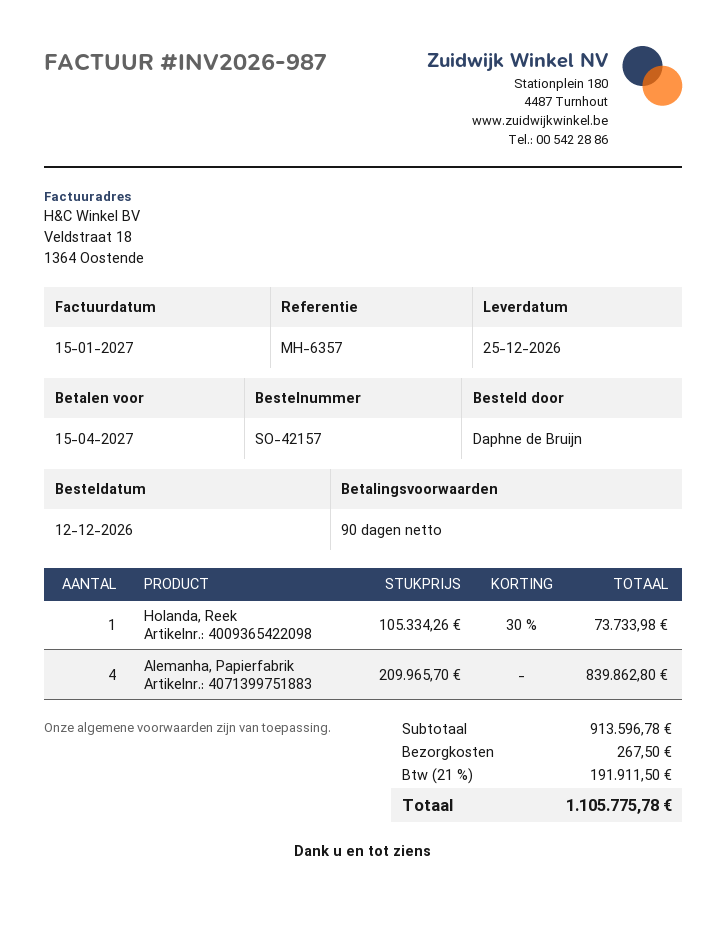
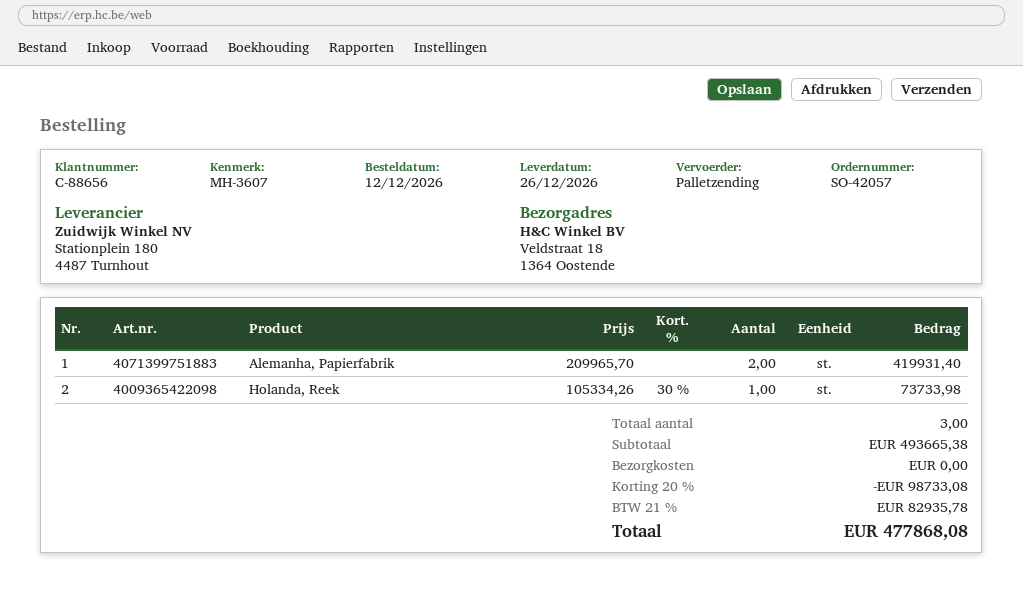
order number: SO-42157 -> SO-42057
delivery date: 2026-12-25 -> 2026-12-26
reference: MH-6357 -> MH-3607
Alemanha, Papierfabrik: 4 x 209965.70 = 839862.80 -> 2 x 209965.70 = 419931.40
subtotal: 913596.78 -> 493665.38
discount: none -> 20% = 98733.08
shipping: 267.50 -> 0.00
tax: 21% = 191911.50 -> 21% = 82935.78
total: 1105775.78 -> 477868.08

